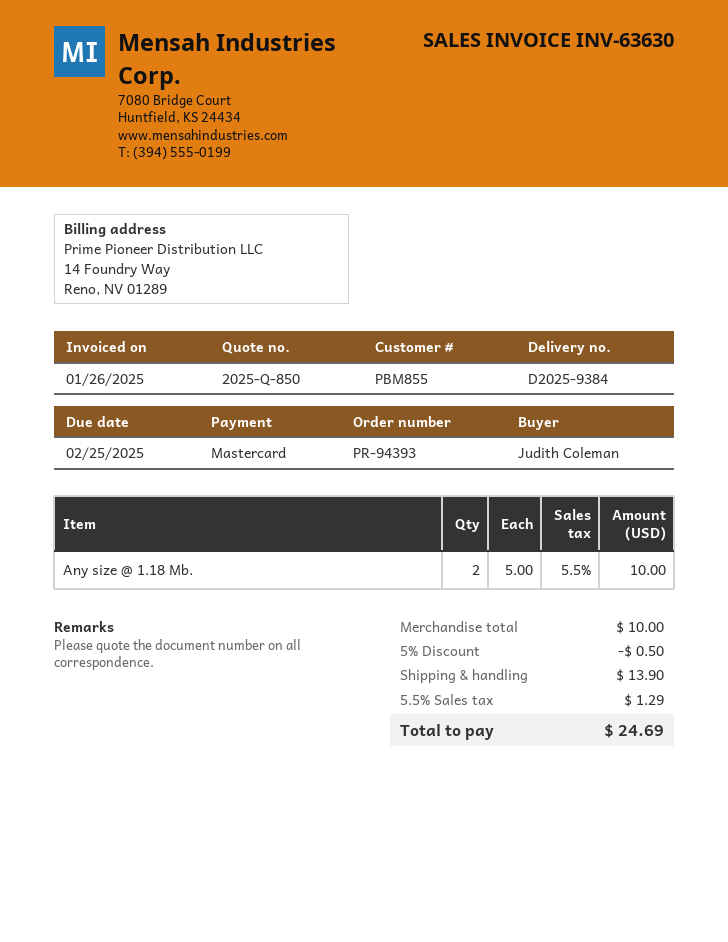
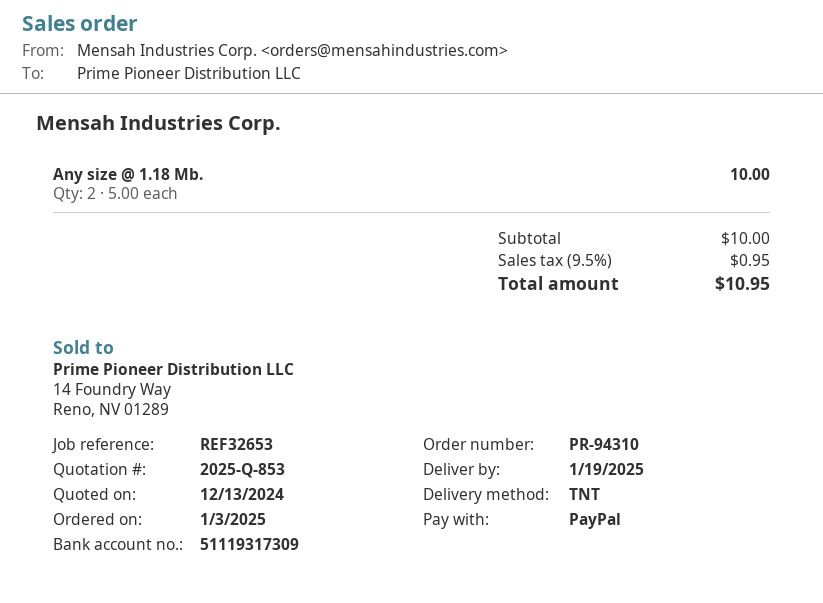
quote number: 2025-Q-850 -> 2025-Q-853
order number: PR-94393 -> PR-94310
payment method: Mastercard -> PayPal
discount: 5% = 0.50 -> none
shipping: 13.90 -> none
tax: 5.5% = 1.29 -> 9.5% = 0.95
total: 24.69 -> 10.95

